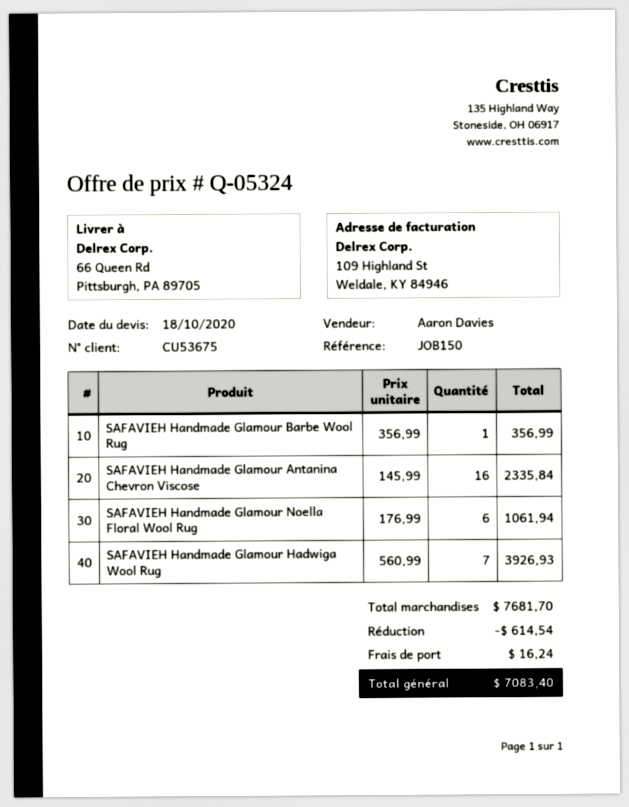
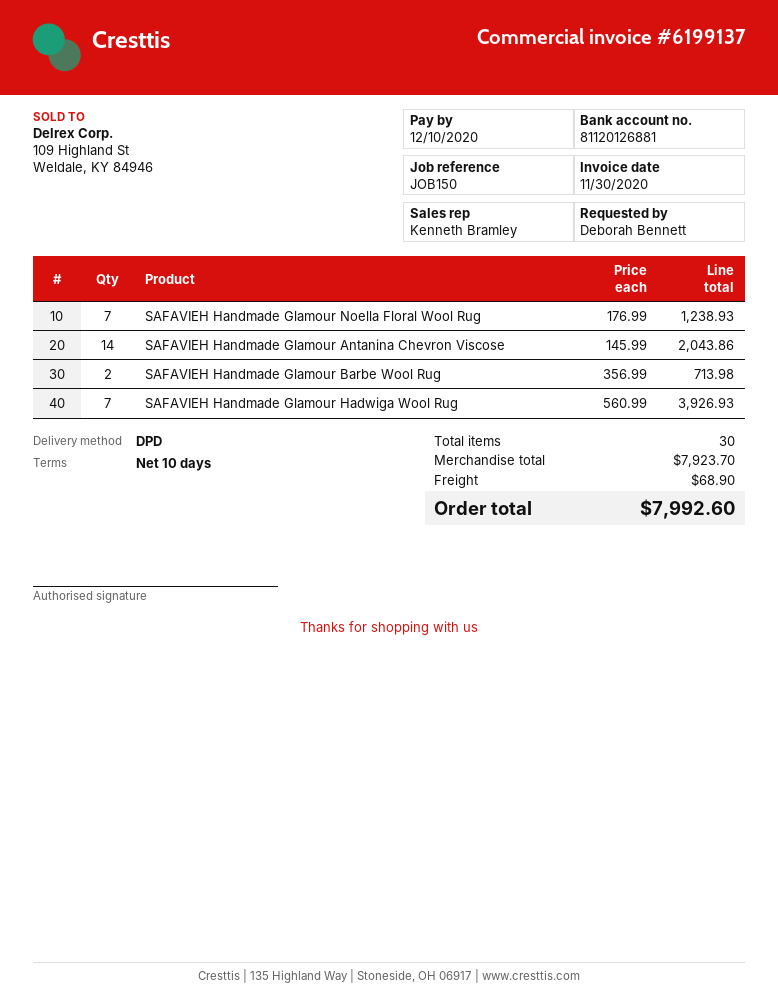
sales rep: Aaron Davies -> Kenneth Bramley
SAFAVIEH Handmade Glamour Barbe Wool Rug: 1 x 356.99 = 356.99 -> 2 x 356.99 = 713.98
SAFAVIEH Handmade Glamour Antanina Chevron Viscose: 16 x 145.99 = 2335.84 -> 14 x 145.99 = 2043.86
SAFAVIEH Handmade Glamour Noella Floral Wool Rug: 6 x 176.99 = 1061.94 -> 7 x 176.99 = 1238.93
subtotal: 7681.70 -> 7923.70
discount: 614.54 -> none
shipping: 16.24 -> 68.90
total: 7083.40 -> 7992.60

